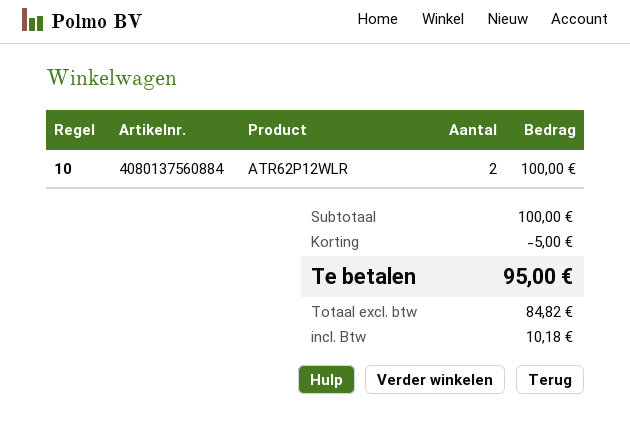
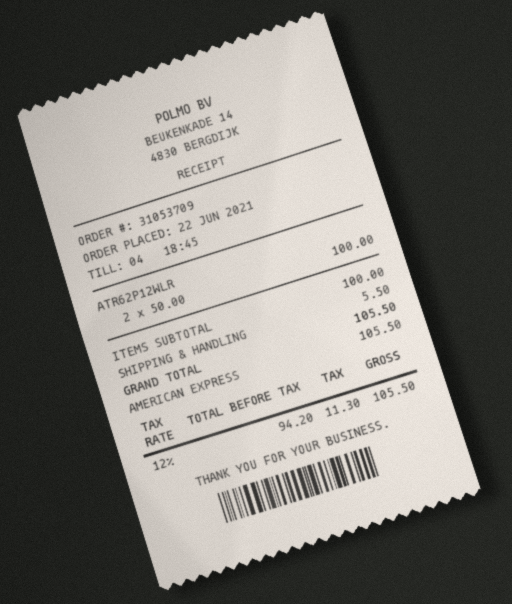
discount: 5.00 -> none
shipping: none -> 5.50
net: 84.82 -> 94.20
tax: 10.18 -> 11.30
total: 95.00 -> 105.50

